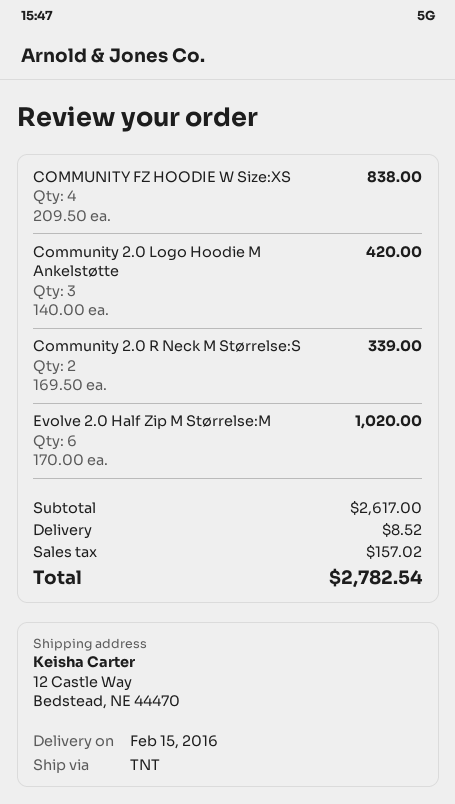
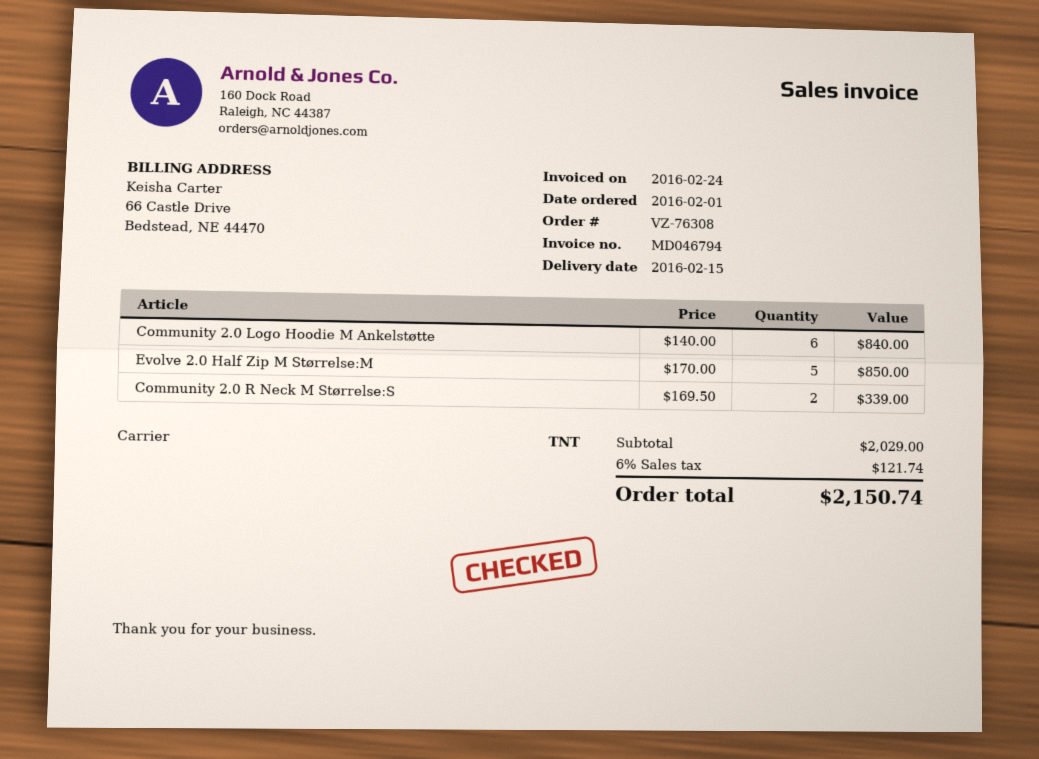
COMMUNITY FZ HOODIE W Size:XS: 4 x 209.50 = 838.00 -> none
Community 2.0 Logo Hoodie M Ankelstøtte: 3 x 140.00 = 420.00 -> 6 x 140.00 = 840.00
Evolve 2.0 Half Zip M Størrelse:M: 6 x 170.00 = 1020.00 -> 5 x 170.00 = 850.00
subtotal: 2617.00 -> 2029.00
shipping: 8.52 -> none
tax: 157.02 -> 121.74
total: 2782.54 -> 2150.74

